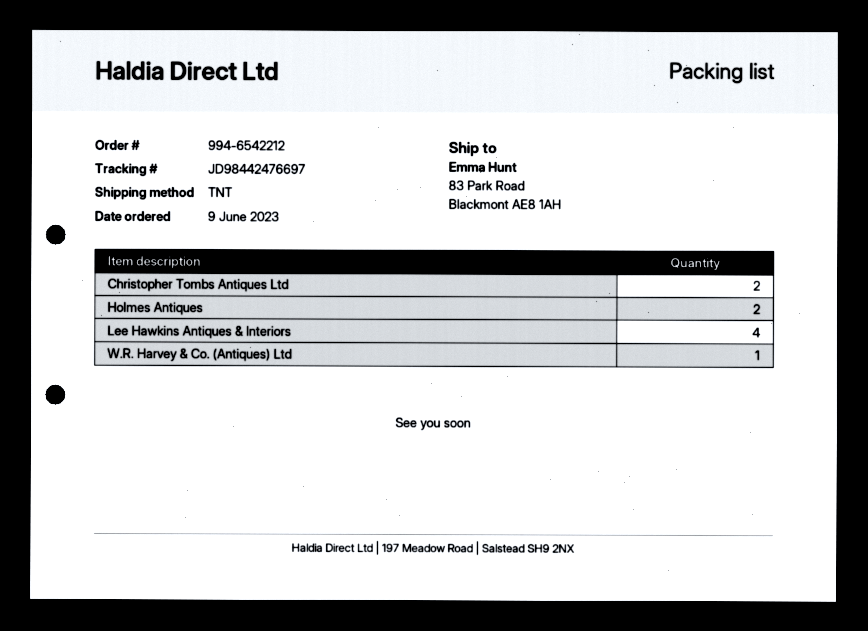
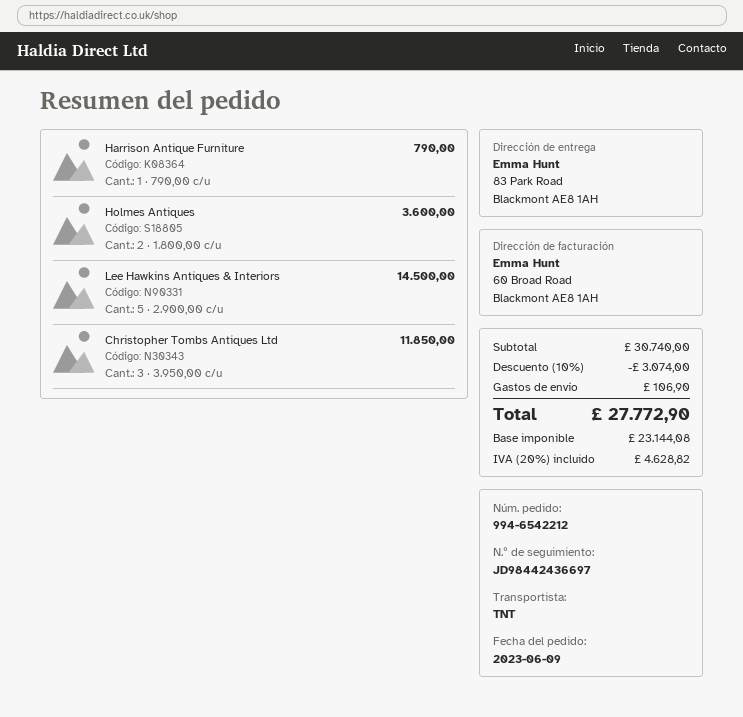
tracking number: JD98442476697 -> JD98442436697
Christopher Tombs Antiques Ltd: 2 -> 3
Lee Hawkins Antiques & Interiors: 4 -> 5
W.R. Harvey & Co. (Antiques) Ltd: 1 -> none
Harrison Antique Furniture: none -> 1

